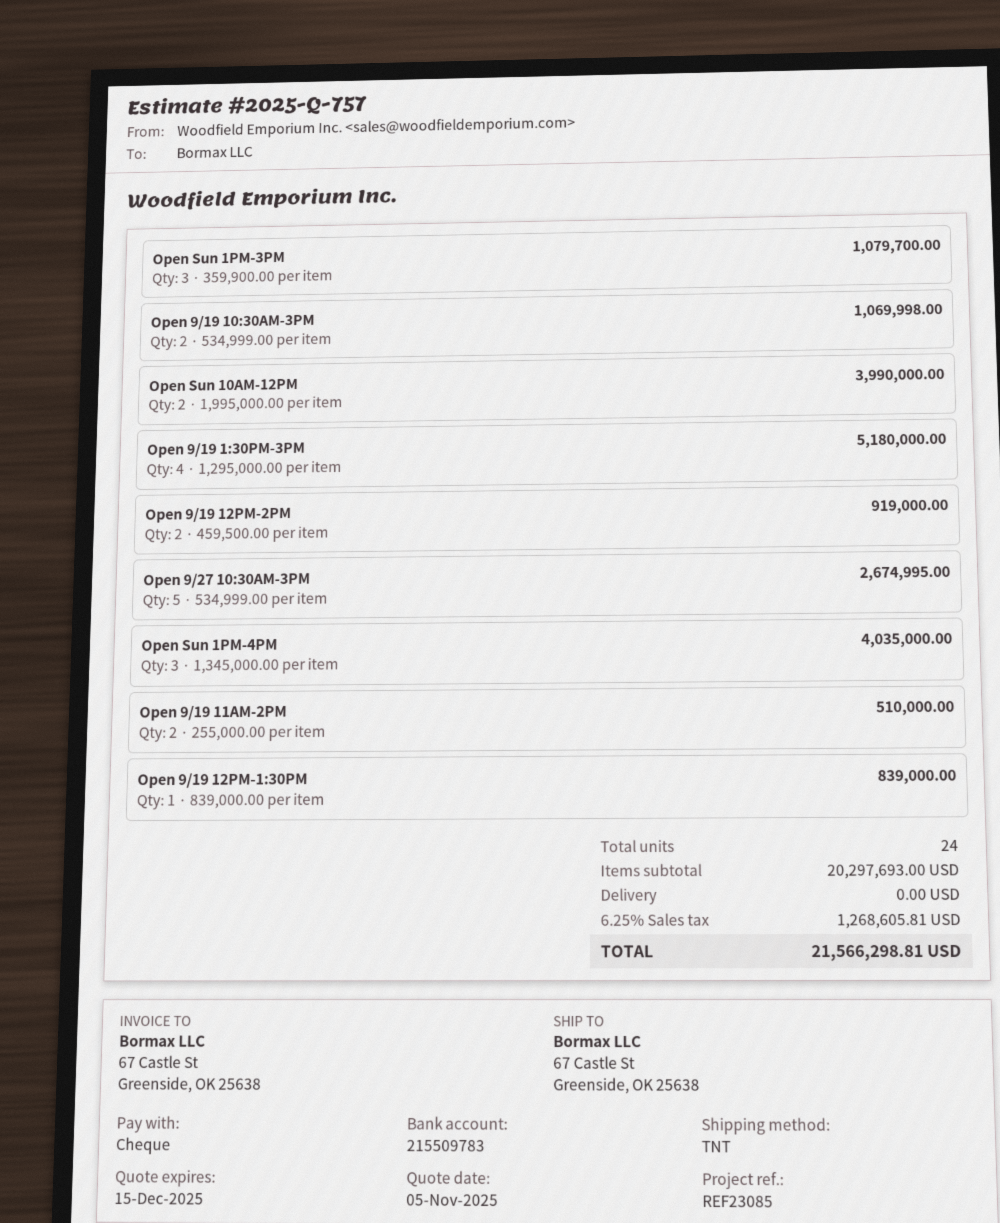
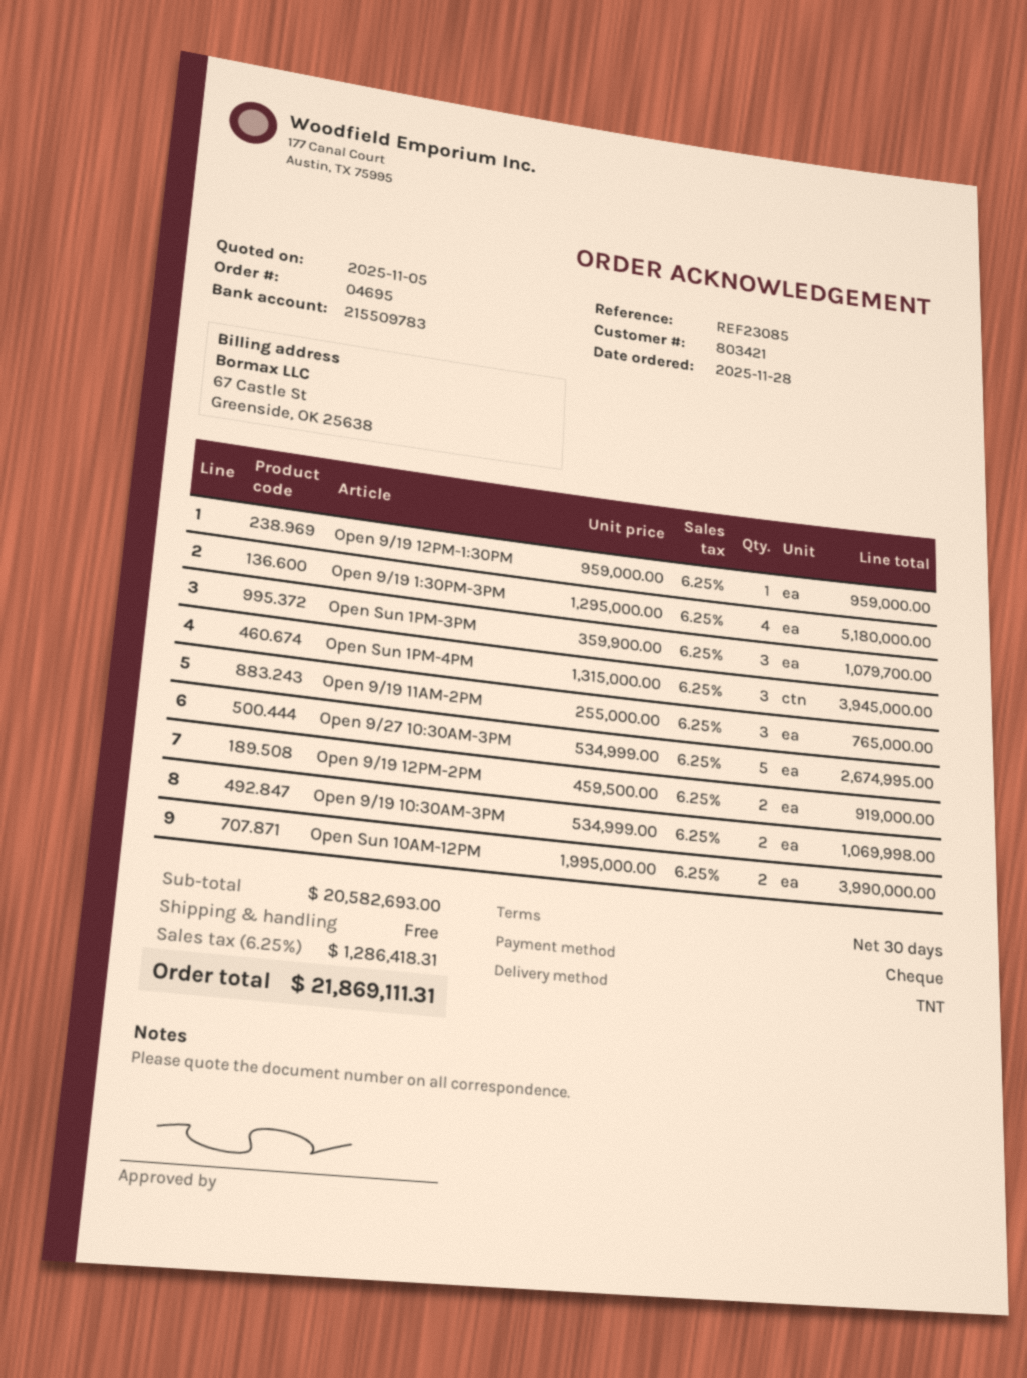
Open Sun 1PM-4PM: 3 x 1345000.00 = 4035000.00 -> 3 x 1315000.00 = 3945000.00
Open 9/19 11AM-2PM: 2 x 255000.00 = 510000.00 -> 3 x 255000.00 = 765000.00
Open 9/19 12PM-1:30PM: 1 x 839000.00 = 839000.00 -> 1 x 959000.00 = 959000.00
subtotal: 20297693.00 -> 20582693.00
tax: 6.25% = 1268605.81 -> 6.25% = 1286418.31
total: 21566298.81 -> 21869111.31

